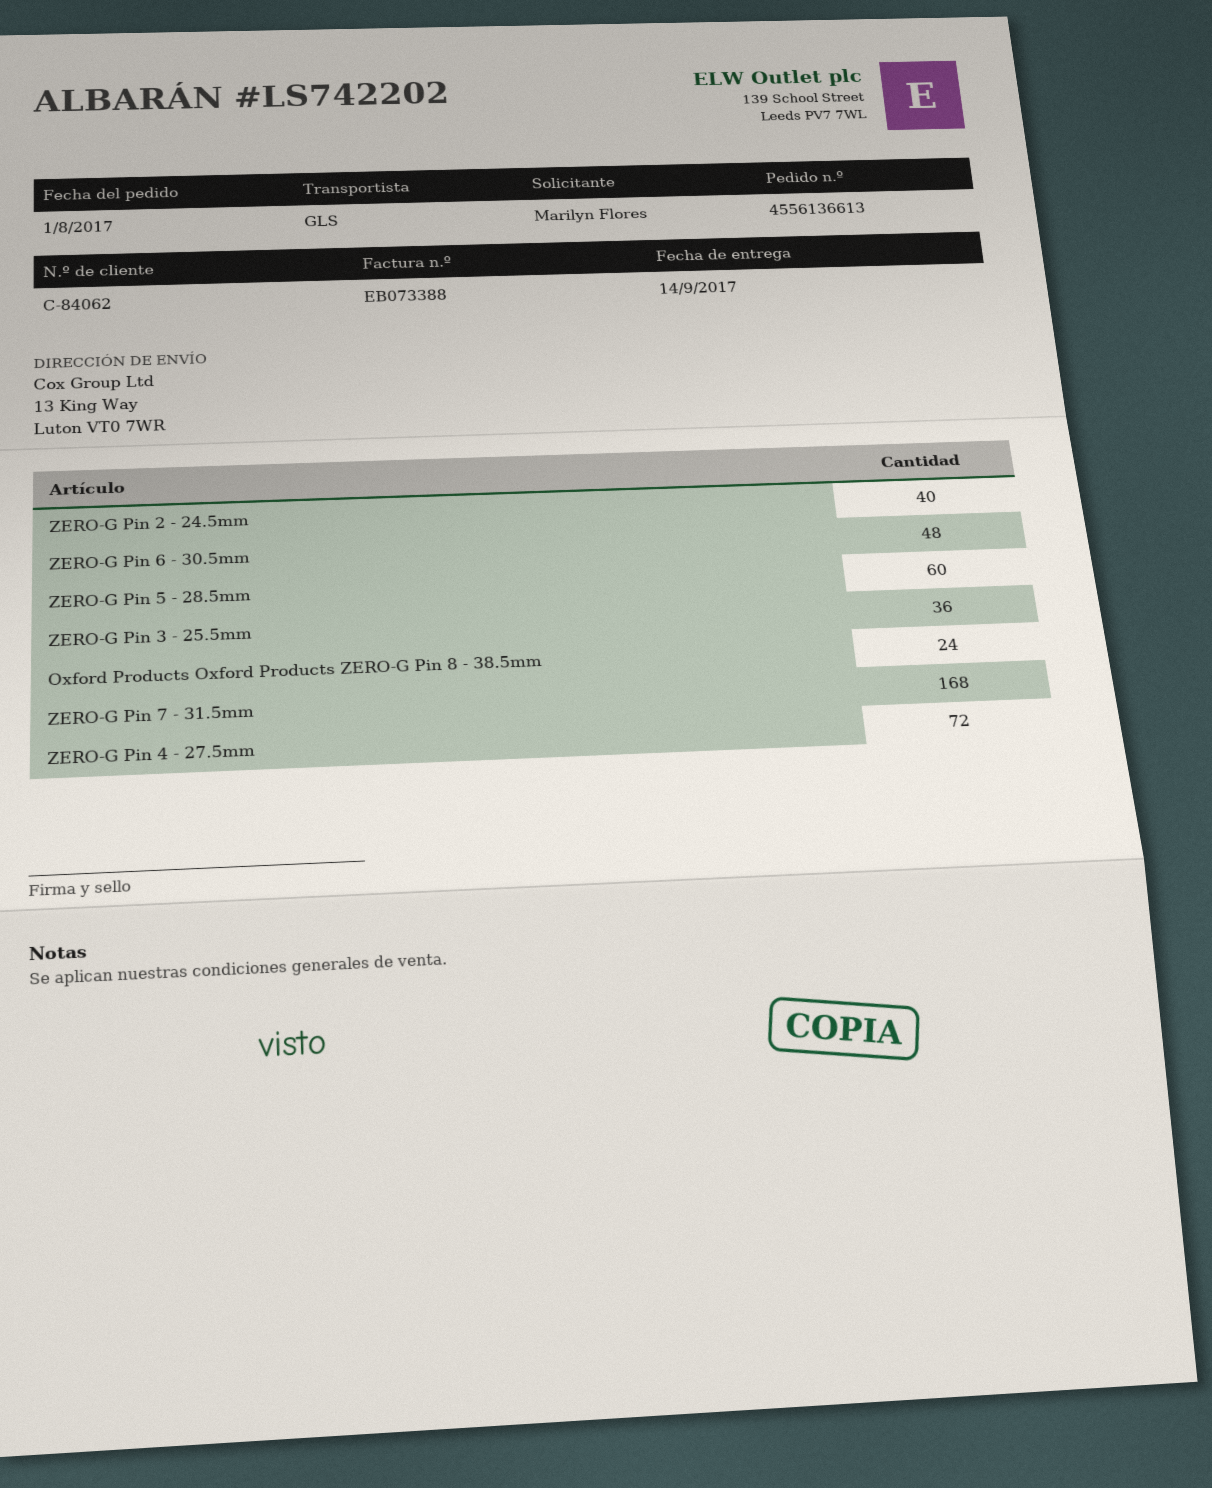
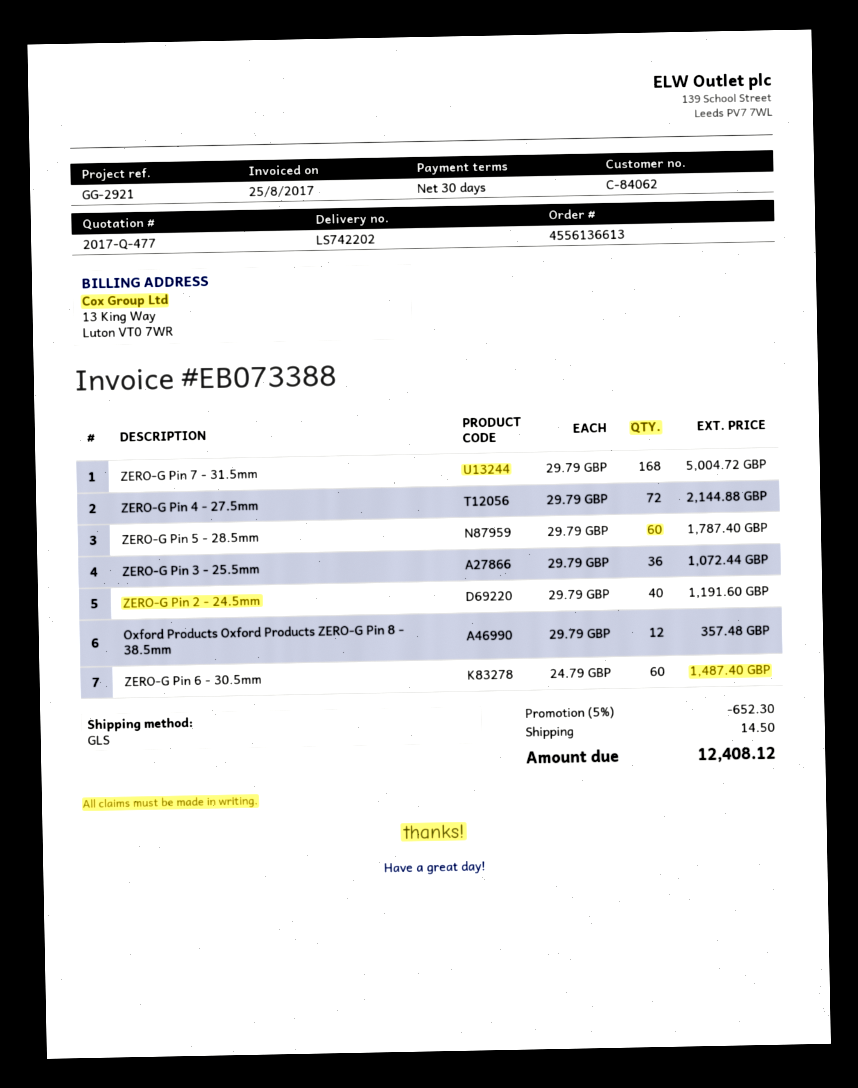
ZERO-G Pin 6 - 30.5mm: 48 -> 60
Oxford Products Oxford Products ZERO-G Pin 8 - 38.5mm: 24 -> 12

